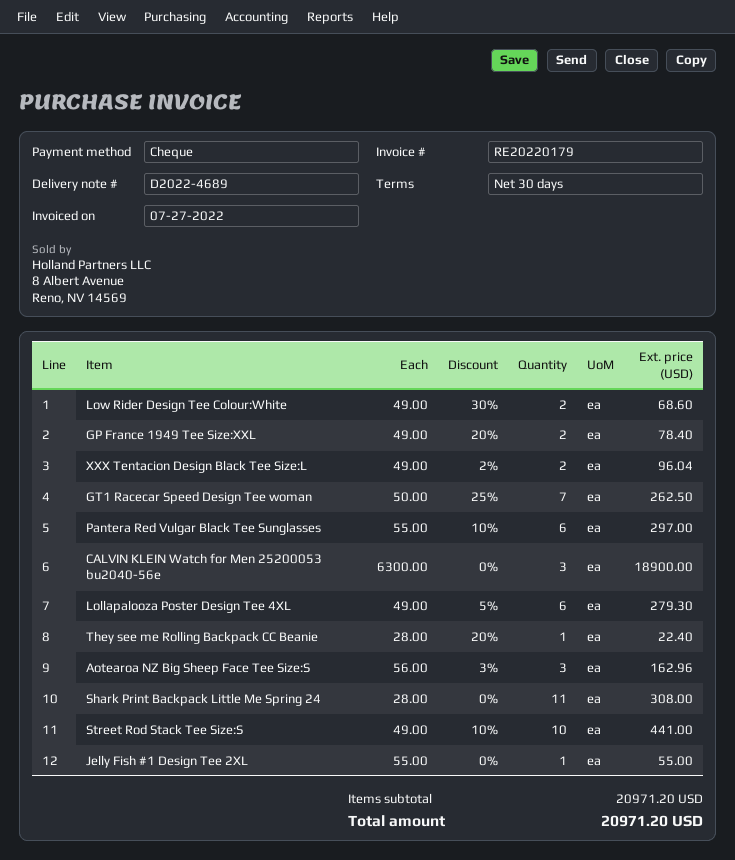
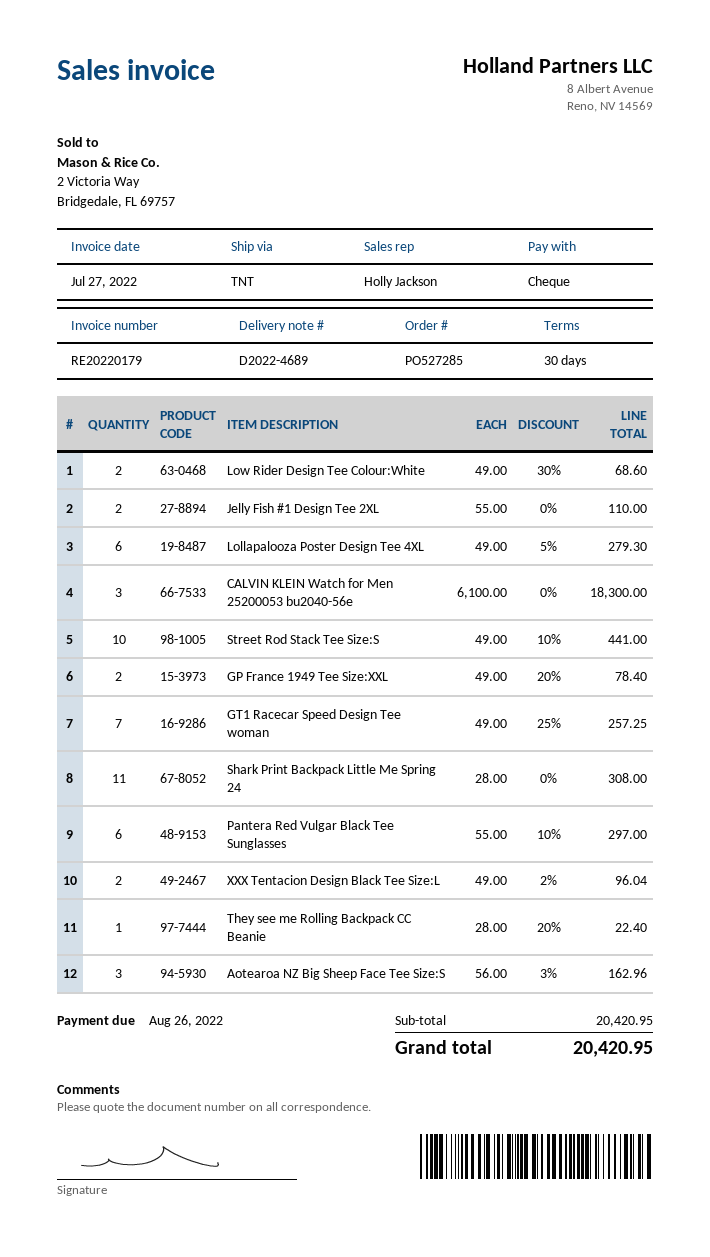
GT1 Racecar Speed Design Tee woman: 7 x 50.00 - 25% = 262.50 -> 7 x 49.00 - 25% = 257.25
CALVIN KLEIN Watch for Men 25200053 bu2040-56e: 3 x 6300.00 = 18900.00 -> 3 x 6100.00 = 18300.00
Jelly Fish #1 Design Tee 2XL: 1 x 55.00 = 55.00 -> 2 x 55.00 = 110.00
subtotal: 20971.20 -> 20420.95
total: 20971.20 -> 20420.95

